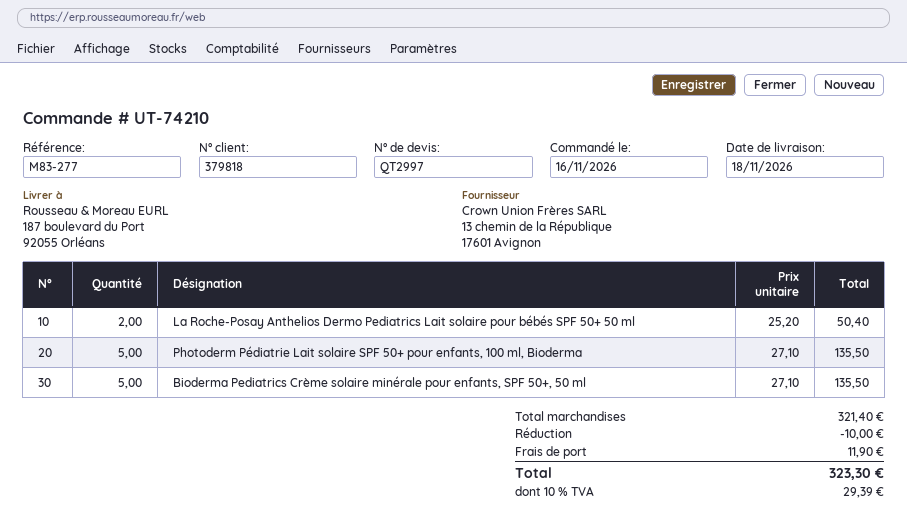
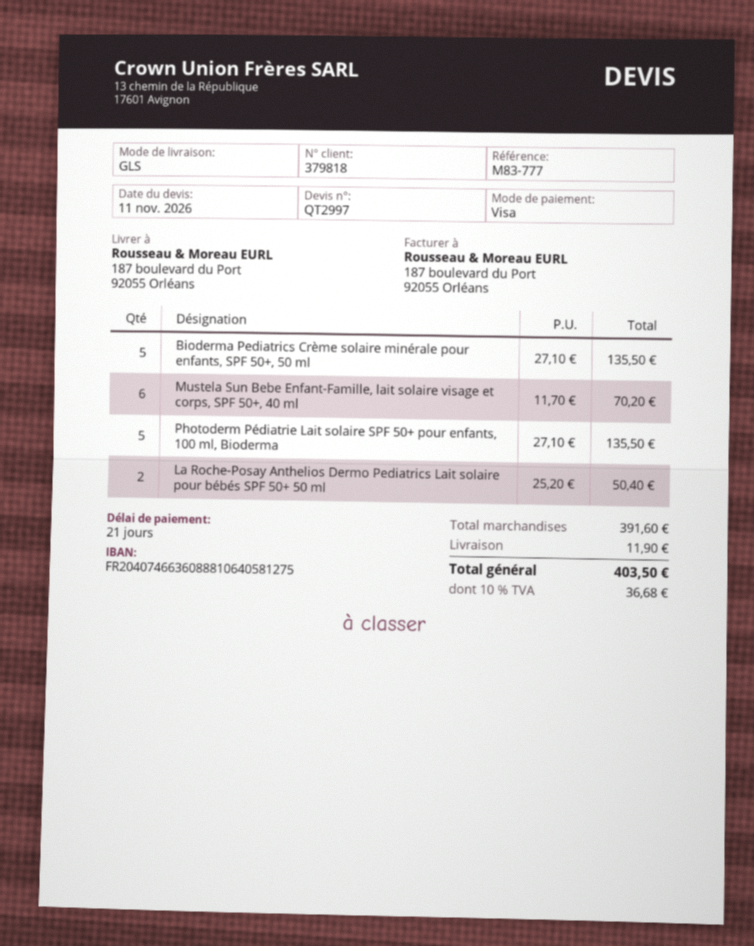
reference: M83-277 -> M83-777
Mustela Sun Bebe Enfant-Famille, lait solaire visage et corps, SPF 50+, 40 ml: none -> 6 x 11.70 = 70.20
subtotal: 321.40 -> 391.60
discount: 10.00 -> none
tax: 10% = 29.39 -> 10% = 36.68
total: 323.30 -> 403.50

